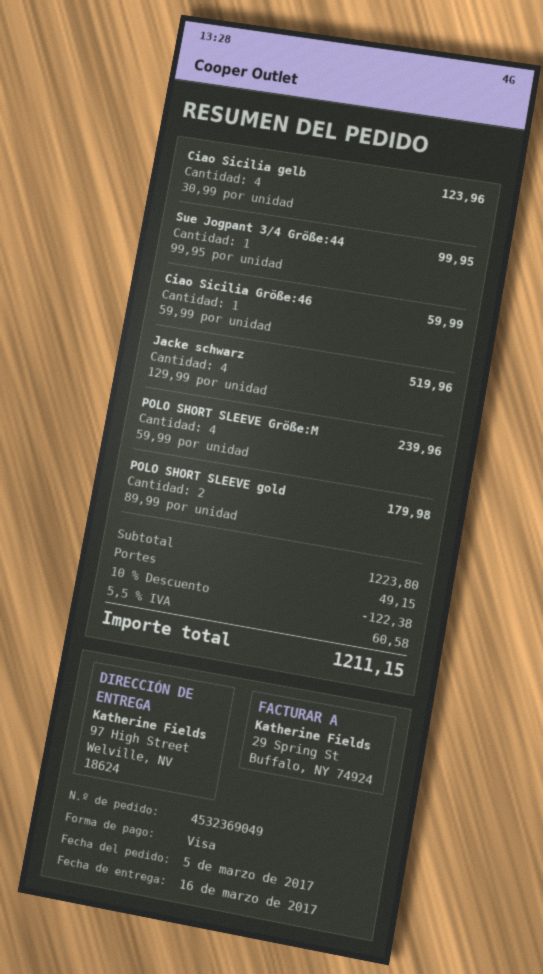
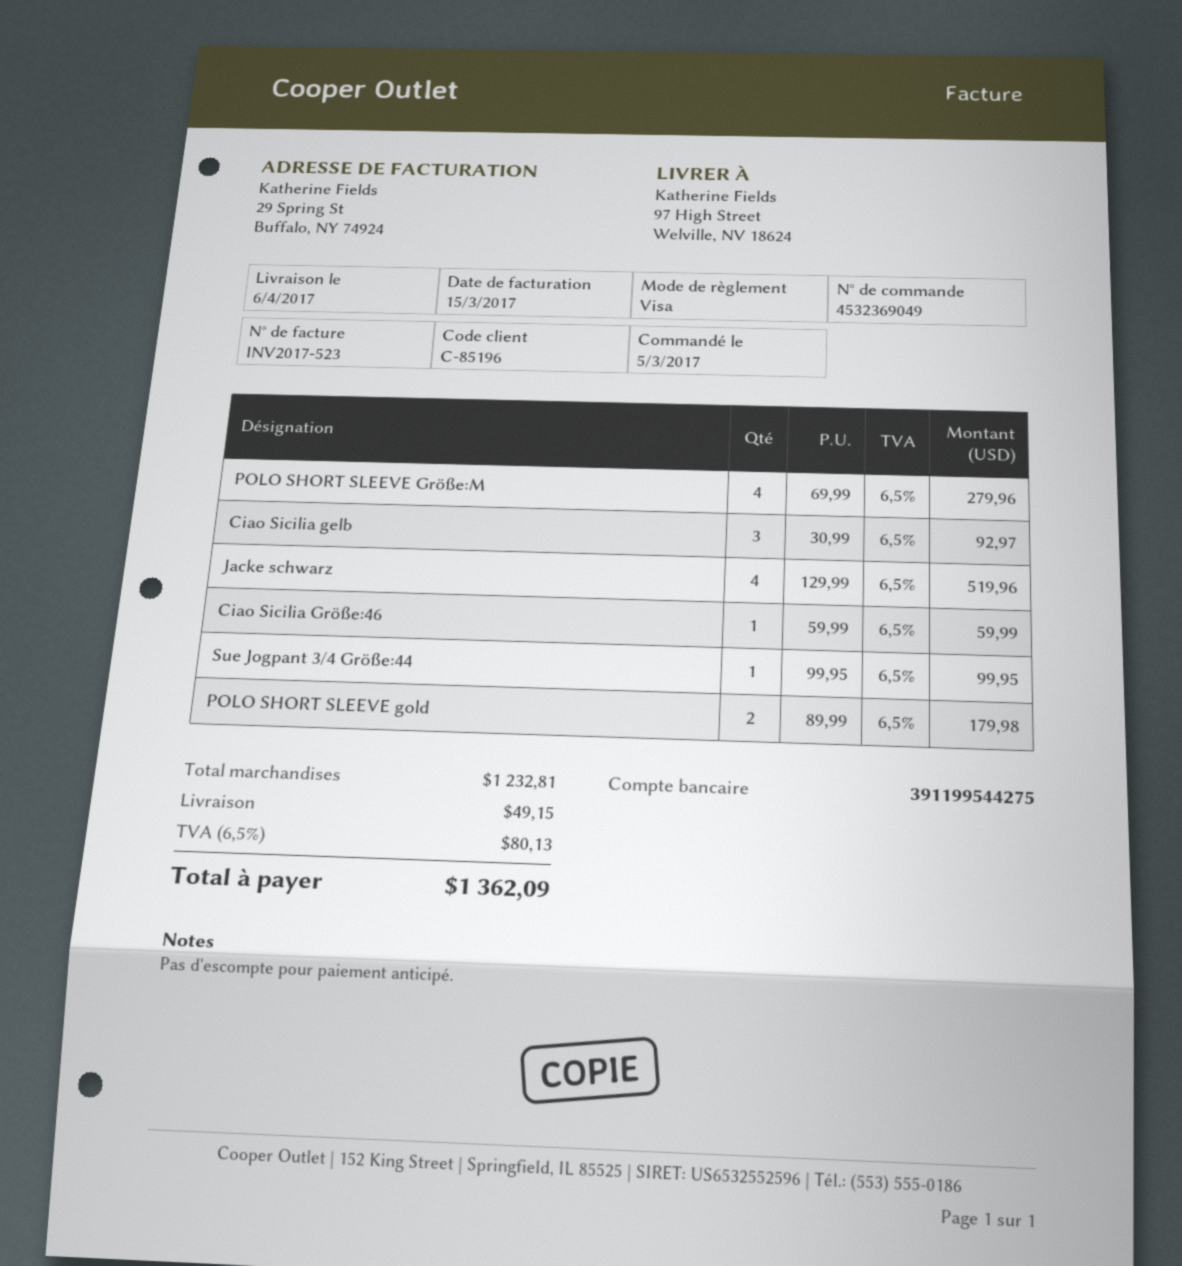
delivery date: 2017-03-16 -> 2017-04-06
Ciao Sicilia gelb: 4 x 30.99 = 123.96 -> 3 x 30.99 = 92.97
POLO SHORT SLEEVE Größe:M: 4 x 59.99 = 239.96 -> 4 x 69.99 = 279.96
subtotal: 1223.80 -> 1232.81
discount: 10% = 122.38 -> none
tax: 5.5% = 60.58 -> 6.5% = 80.13
total: 1211.15 -> 1362.09

